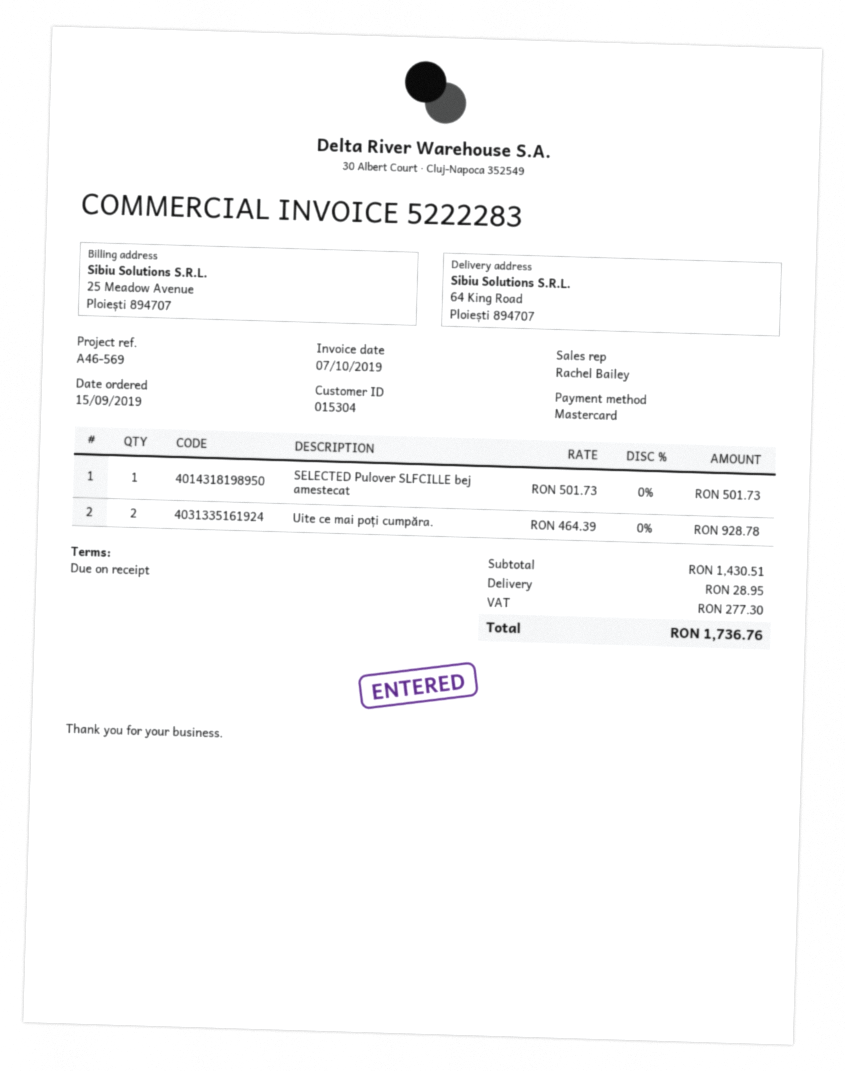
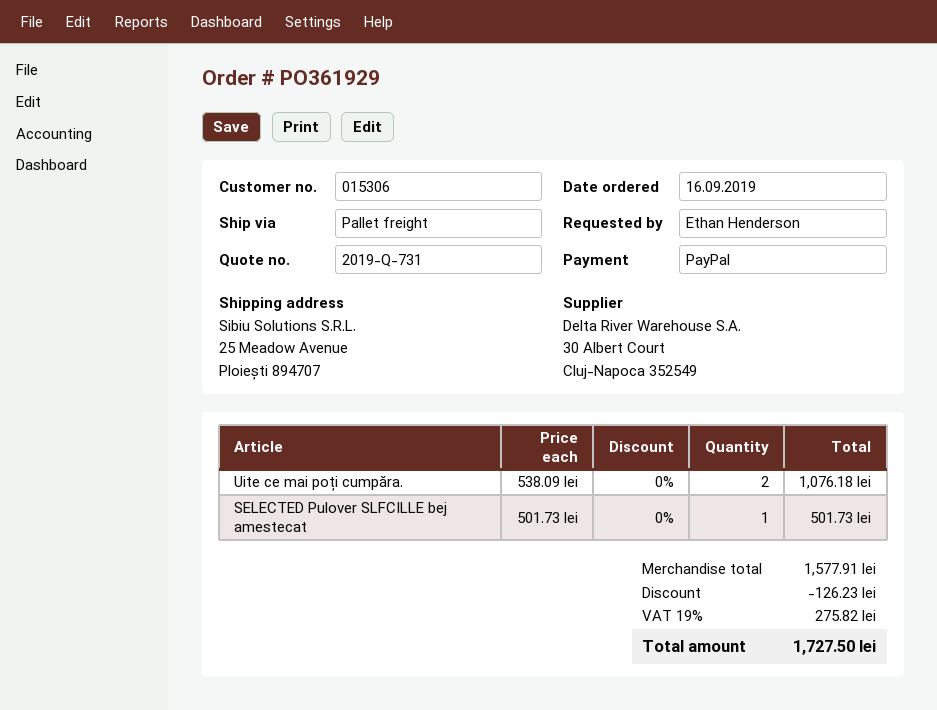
order date: 2019-09-15 -> 2019-09-16
customer number: 015304 -> 015306
payment method: Mastercard -> PayPal
ship to: 64 King Road, Ploiești 894707 -> 25 Meadow Avenue, Ploiești 894707
Uite ce mai poți cumpăra.: 2 x 464.39 = 928.78 -> 2 x 538.09 = 1076.18
subtotal: 1430.51 -> 1577.91
discount: none -> 126.23
shipping: 28.95 -> none
tax: 277.30 -> 275.82
total: 1736.76 -> 1727.50

